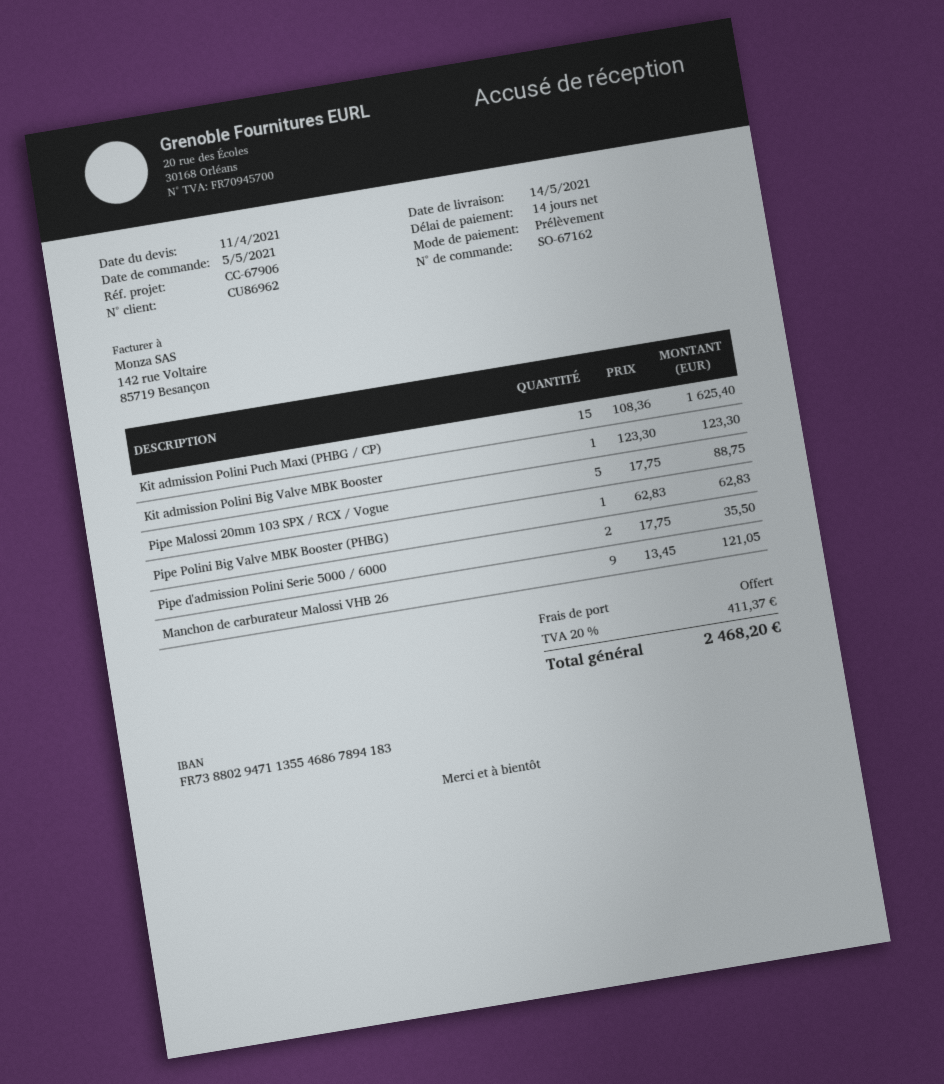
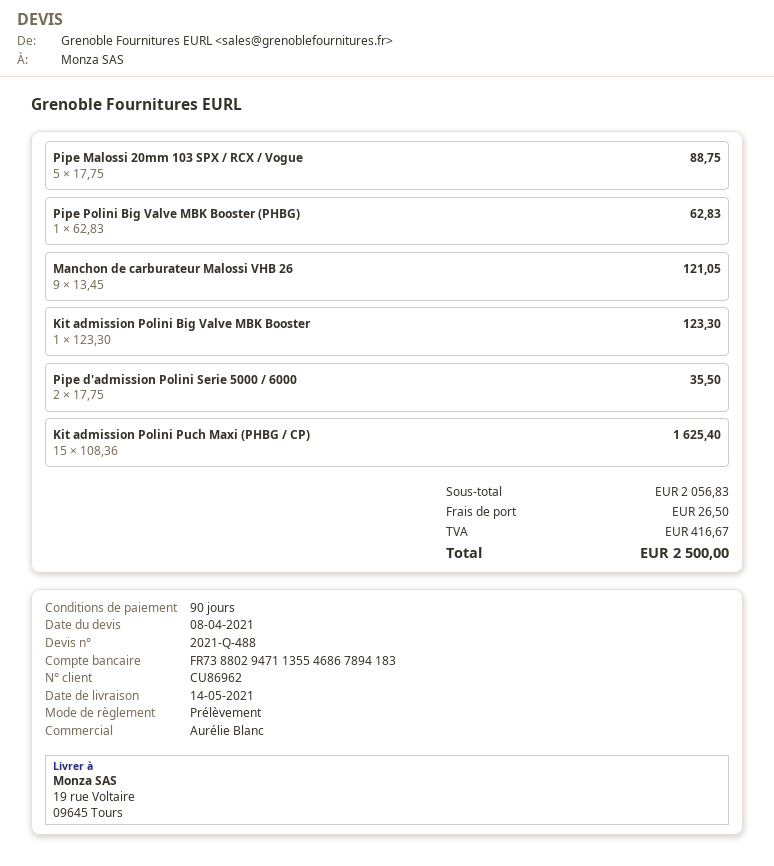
quote date: 2021-04-11 -> 2021-04-08
payment terms: 14 days -> 90 days
shipping: 0.00 -> 26.50
tax: 411.37 -> 416.67
total: 2468.20 -> 2500.00

